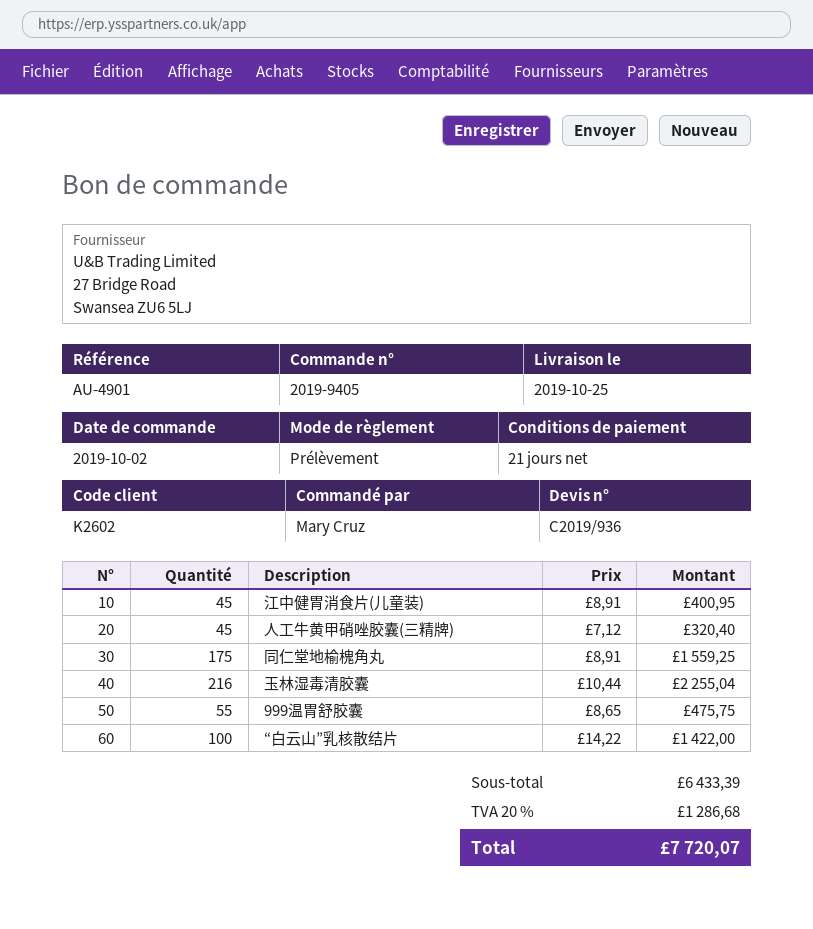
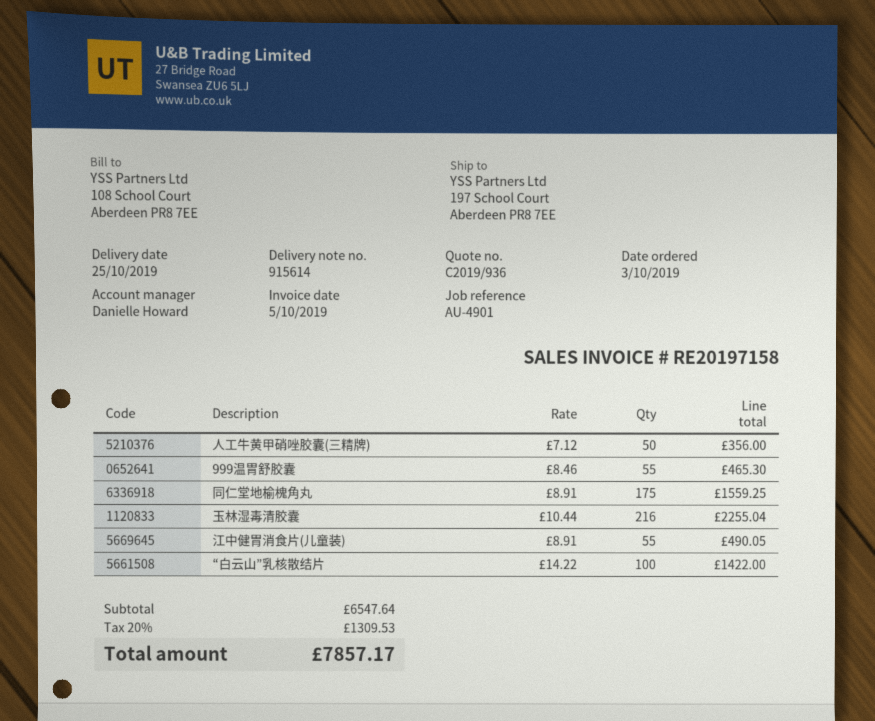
order date: 2019-10-02 -> 2019-10-03
江中健胃消食片(儿童装): 45 x 8.91 = 400.95 -> 55 x 8.91 = 490.05
人工牛黄甲硝唑胶囊(三精牌): 45 x 7.12 = 320.40 -> 50 x 7.12 = 356.00
999温胃舒胶囊: 55 x 8.65 = 475.75 -> 55 x 8.46 = 465.30
subtotal: 6433.39 -> 6547.64
tax: 20% = 1286.68 -> 20% = 1309.53
total: 7720.07 -> 7857.17

